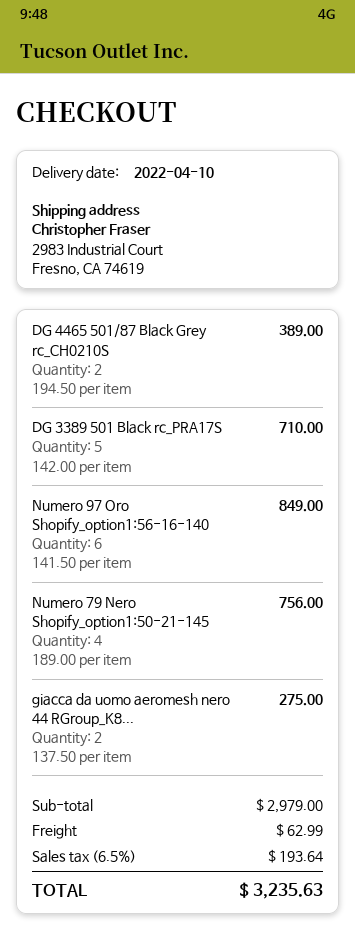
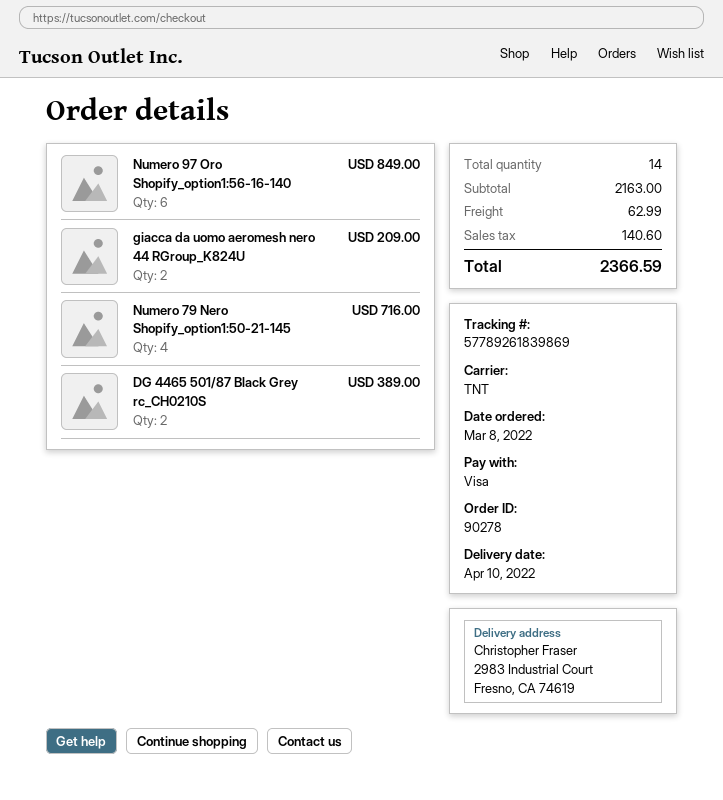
DG 3389 501 Black rc_PRA17S: 5 for 710.00 -> none
Numero 79 Nero Shopify_option1:50-21-145: 4 for 756.00 -> 4 for 716.00
giacca da uomo aeromesh nero 44 RGroup_K8...: 2 for 275.00 -> 2 for 209.00
subtotal: 2979.00 -> 2163.00
tax: 193.64 -> 140.60
total: 3235.63 -> 2366.59

